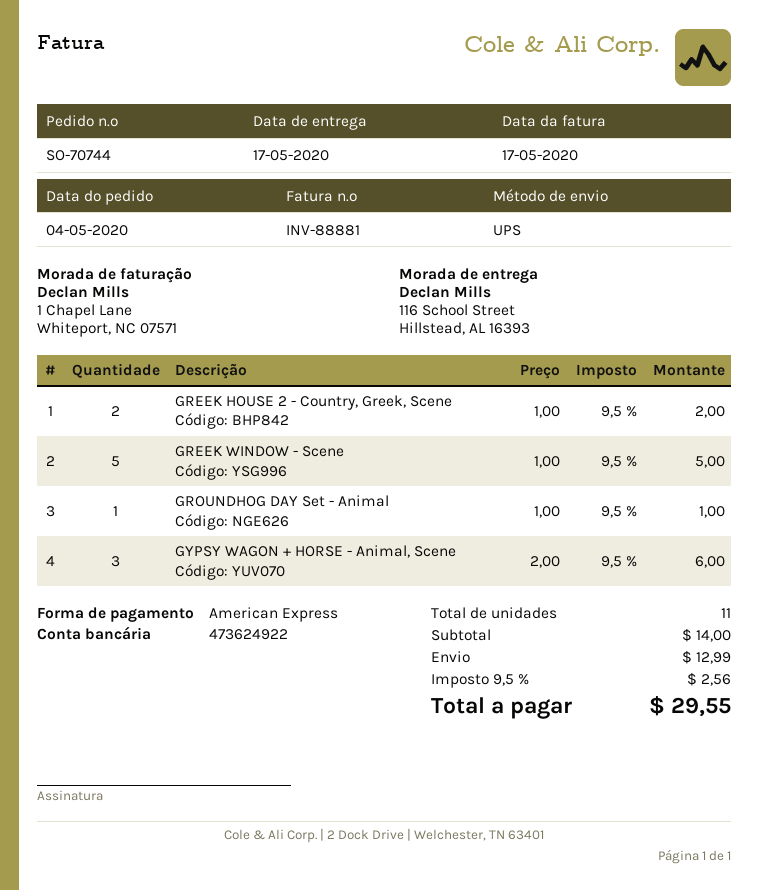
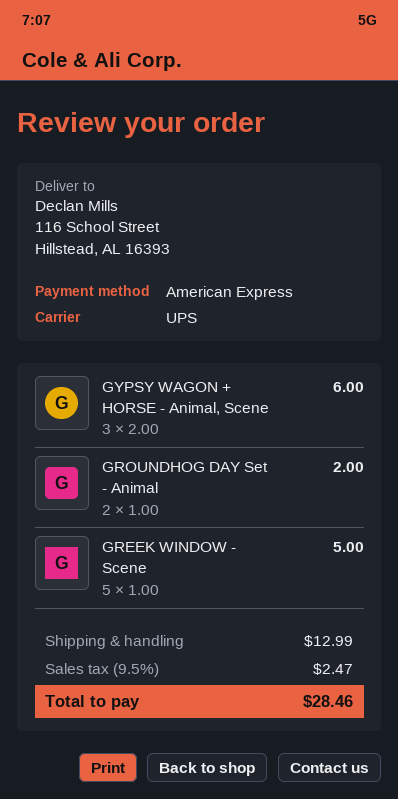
GREEK HOUSE 2 - Country, Greek, Scene: 2 x 1.00 = 2.00 -> none
GROUNDHOG DAY Set - Animal: 1 x 1.00 = 1.00 -> 2 x 1.00 = 2.00
tax: 9.5% = 2.56 -> 9.5% = 2.47
total: 29.55 -> 28.46

